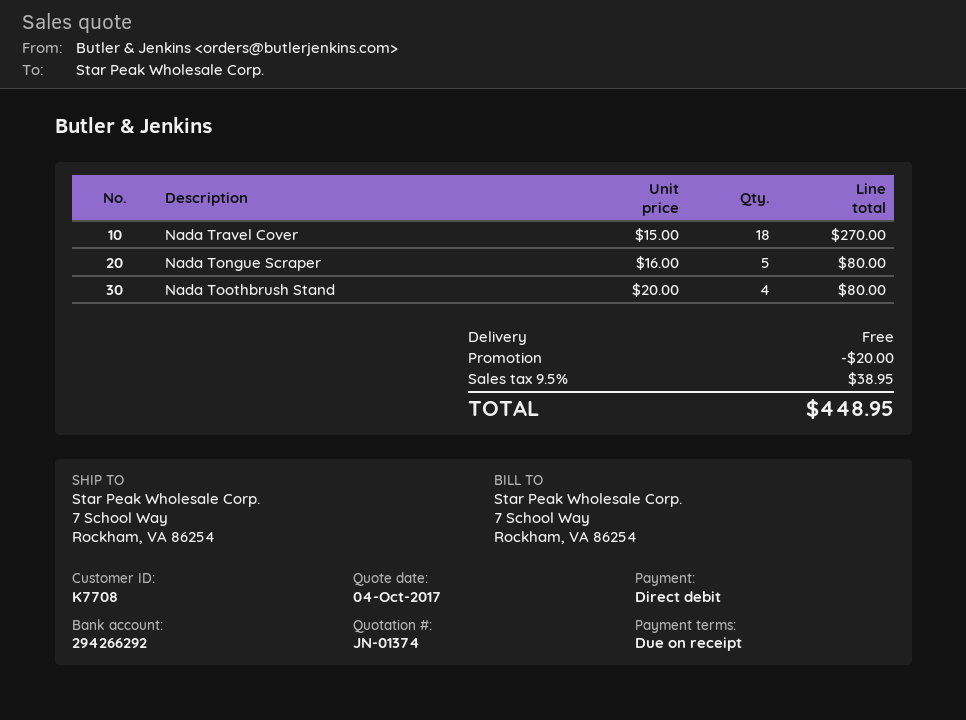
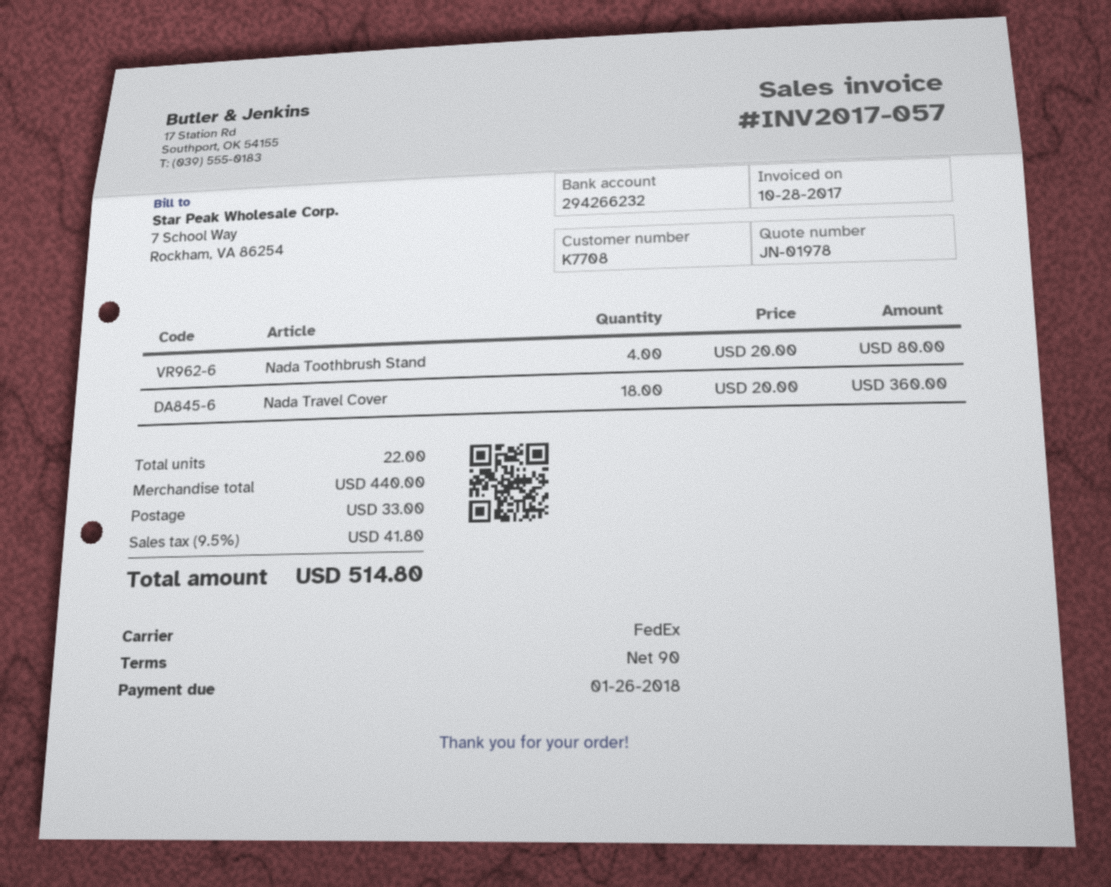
quote number: JN-01374 -> JN-01978
payment terms: on receipt -> 90 days
bank account: 294266292 -> 294266232
Nada Travel Cover: 18 x 15.00 = 270.00 -> 18 x 20.00 = 360.00
Nada Tongue Scraper: 5 x 16.00 = 80.00 -> none
discount: 20.00 -> none
shipping: 0.00 -> 33.00
tax: 9.5% = 38.95 -> 9.5% = 41.80
total: 448.95 -> 514.80

